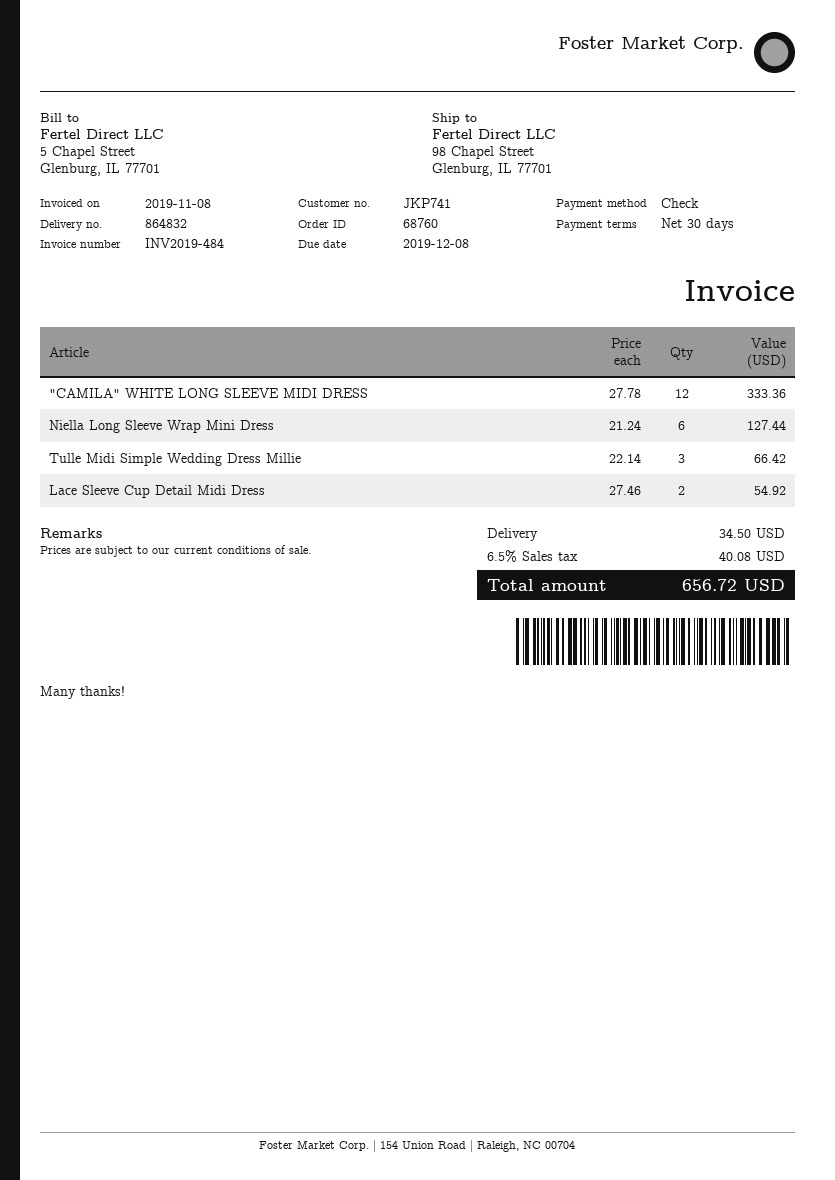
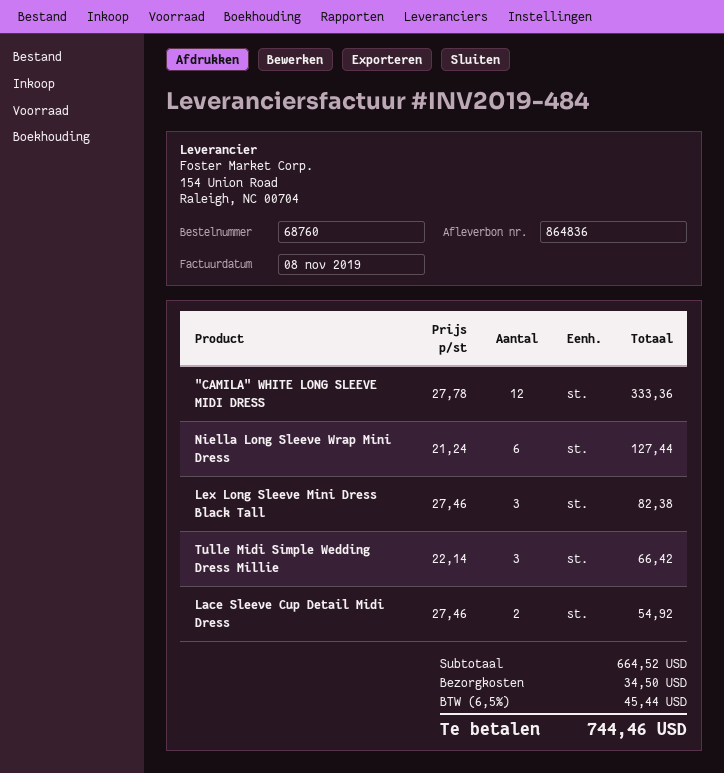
delivery note number: 864832 -> 864836
Lex Long Sleeve Mini Dress Black Tall: none -> 3 x 27.46 = 82.38
tax: 6.5% = 40.08 -> 6.5% = 45.44
total: 656.72 -> 744.46

